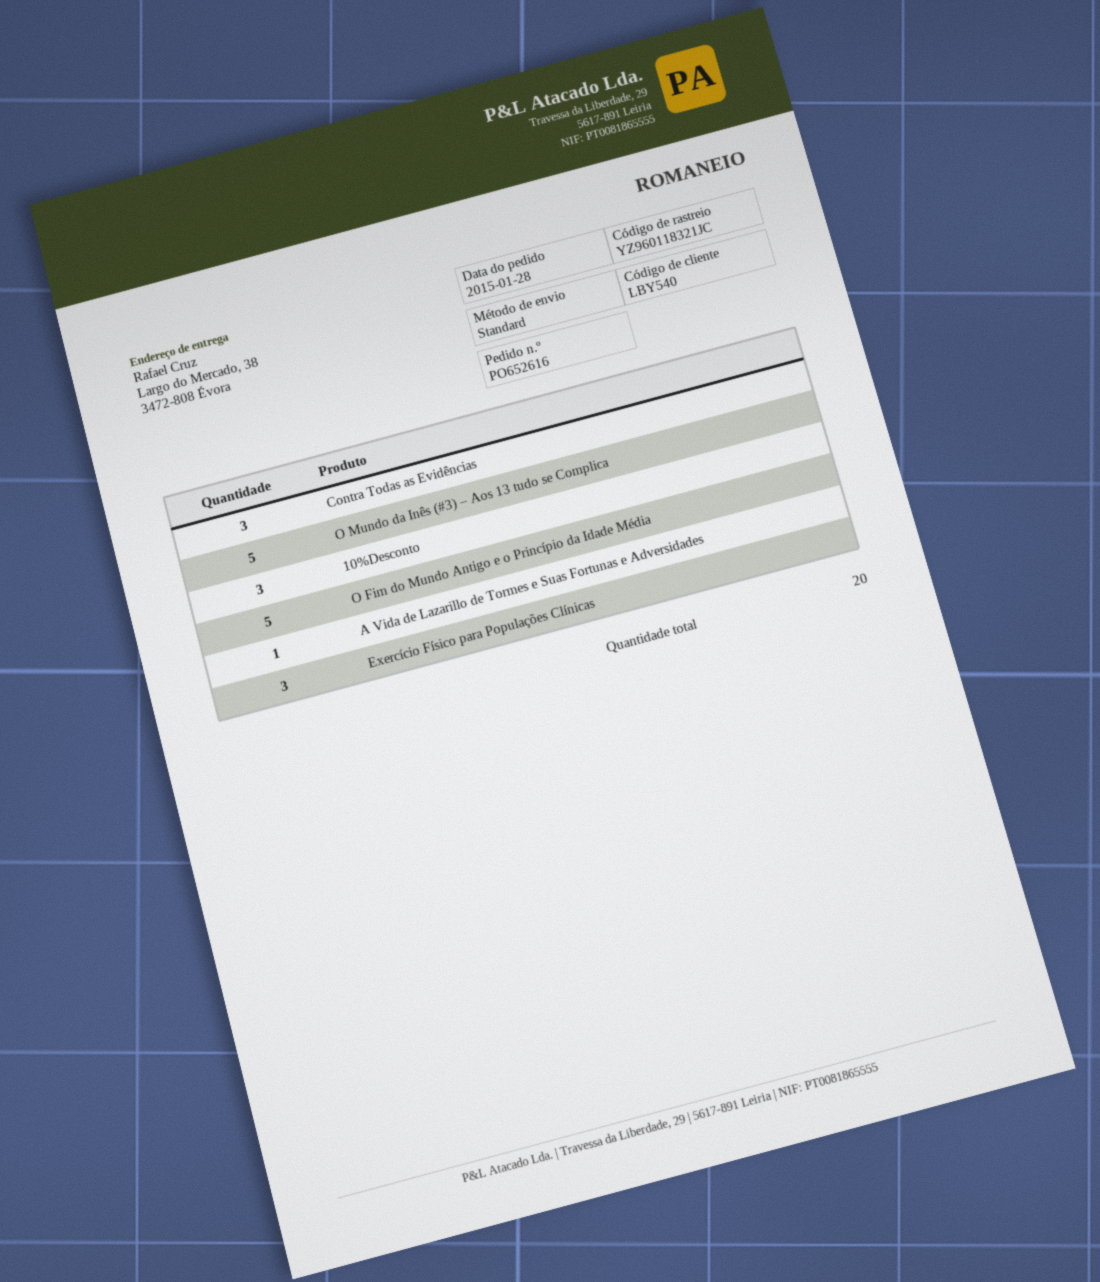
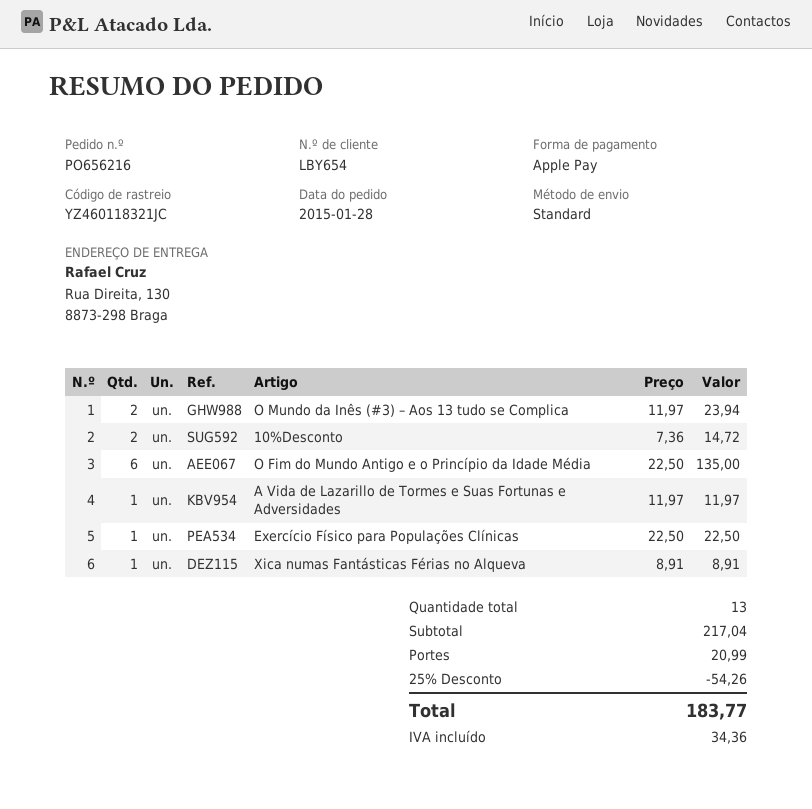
order number: PO652616 -> PO656216
customer number: LBY540 -> LBY654
tracking number: YZ960118321JC -> YZ460118321JC
ship to: Largo do Mercado, 38, 3472-808 Évora -> Rua Direita, 130, 8873-298 Braga
Contra Todas as Evidências: 3 -> none
O Mundo da Inês (#3) – Aos 13 tudo se Complica: 5 -> 2
10%Desconto: 3 -> 2
O Fim do Mundo Antigo e o Princípio da Idade Média: 5 -> 6
Exercício Físico para Populações Clínicas: 3 -> 1
Xica numas Fantásticas Férias no Alqueva: none -> 1
total quantity: 20 -> 13

